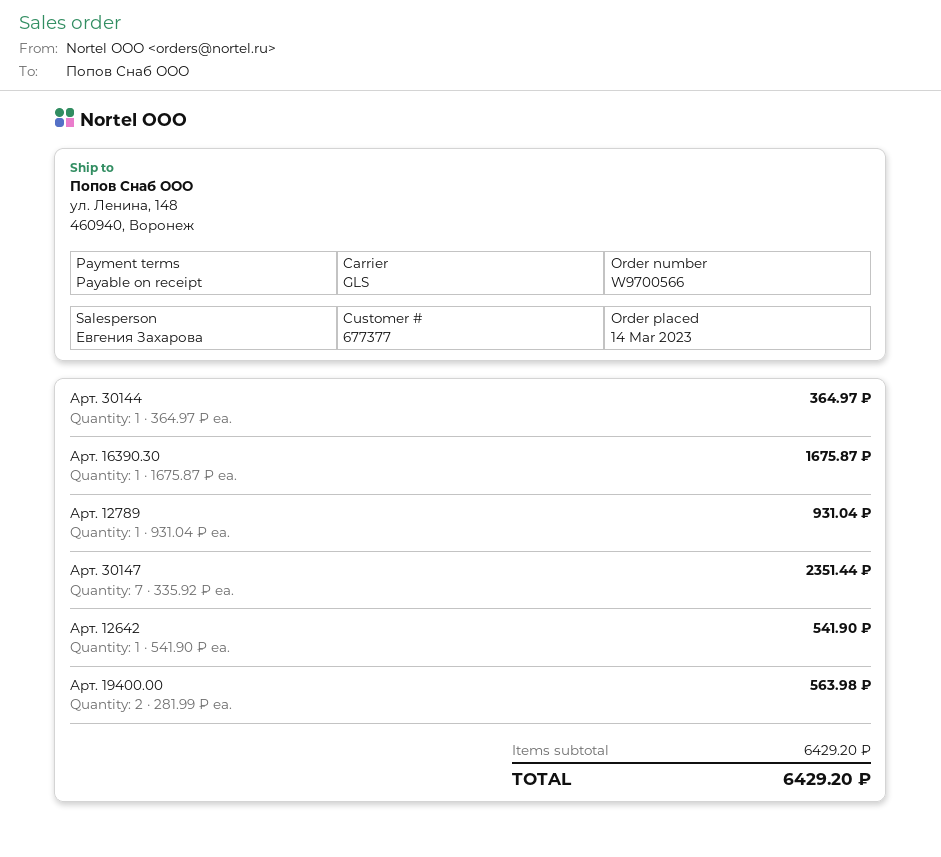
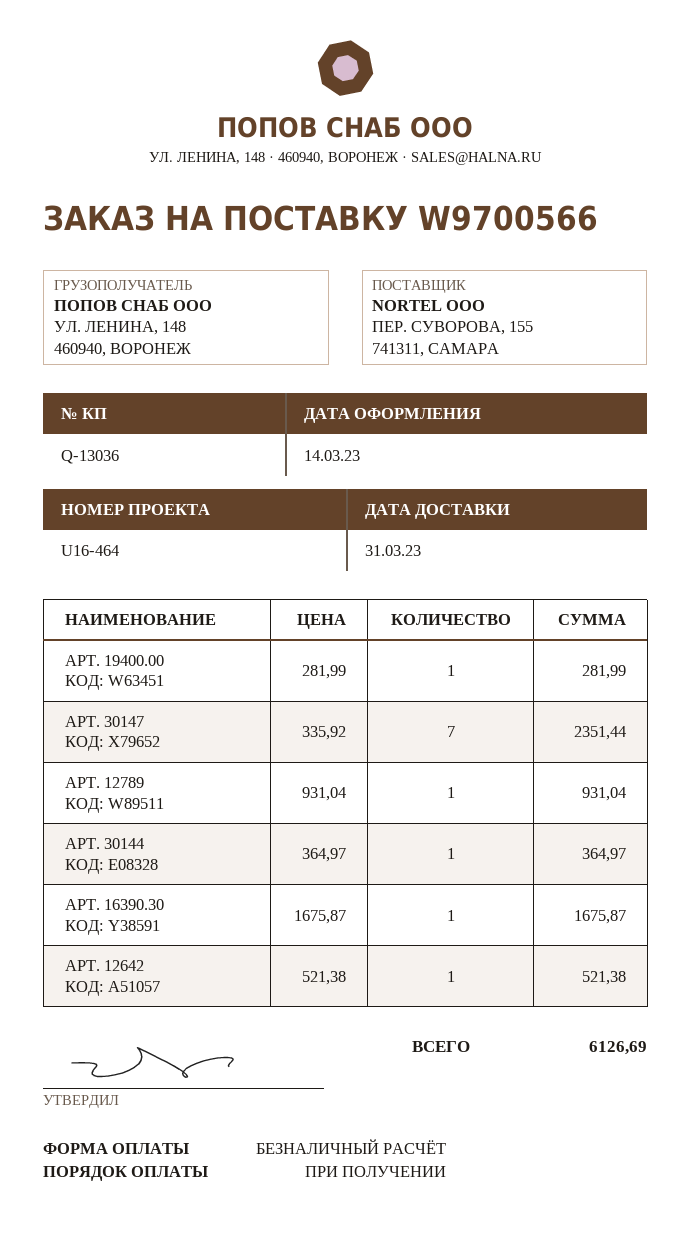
Арт. 12642: 1 x 541.90 = 541.90 -> 1 x 521.38 = 521.38
Арт. 19400.00: 2 x 281.99 = 563.98 -> 1 x 281.99 = 281.99
total: 6429.20 -> 6126.69

